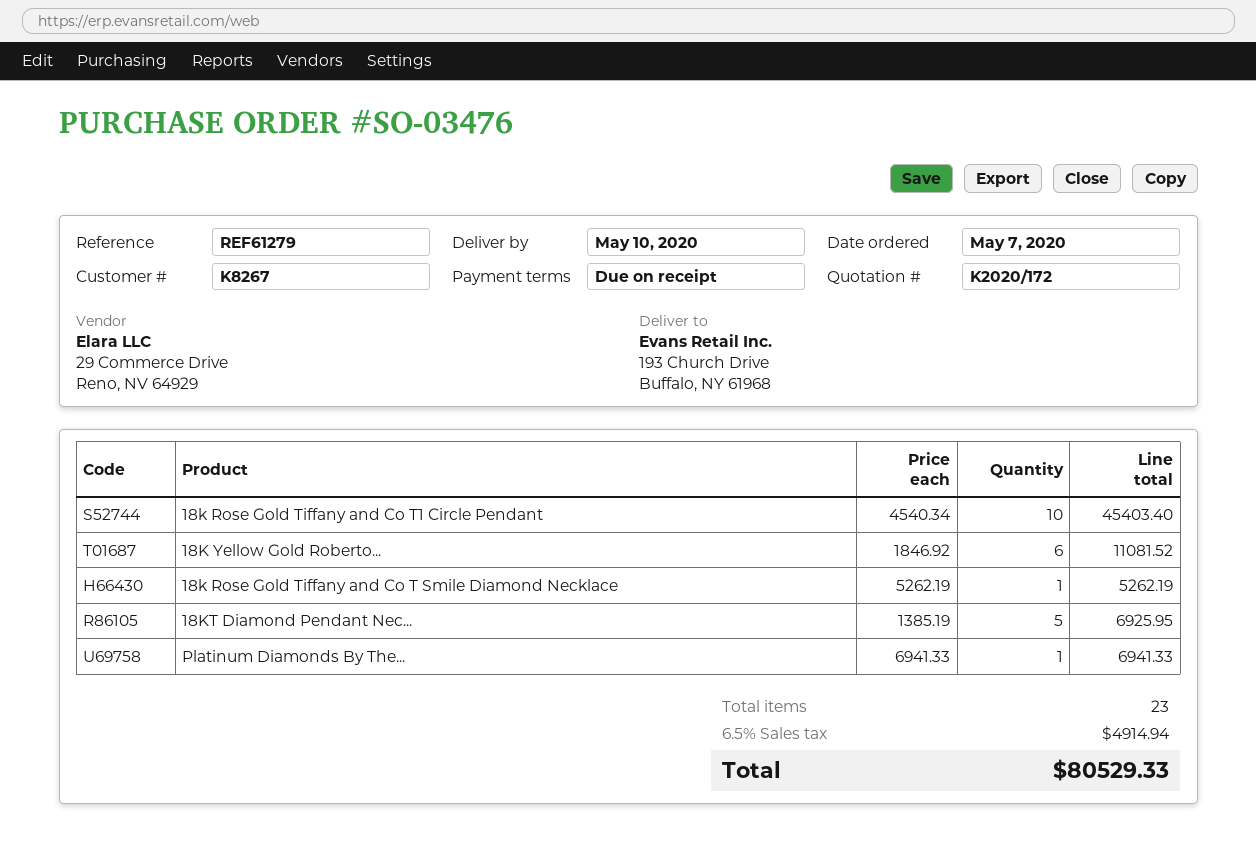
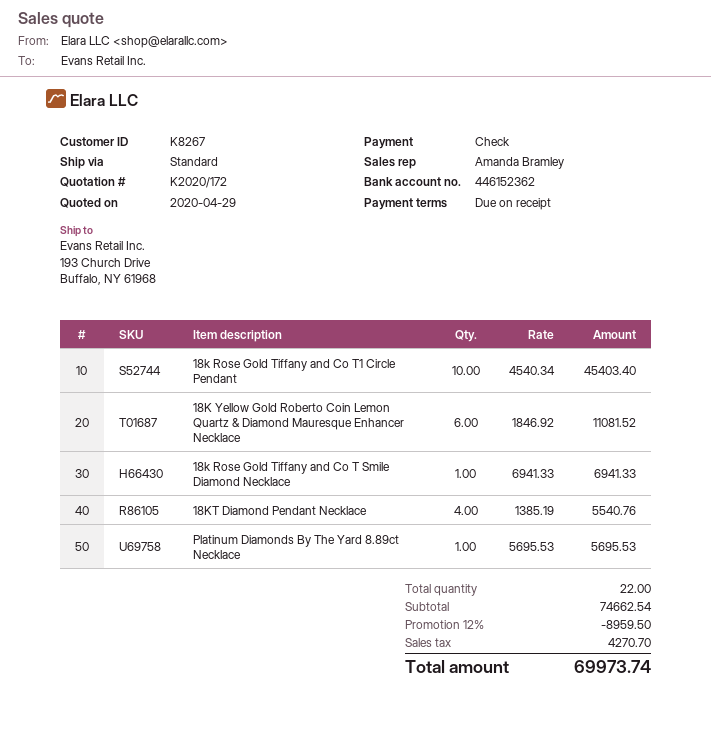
18k Rose Gold Tiffany and Co T Smile Diamond Necklace: 1 x 5262.19 = 5262.19 -> 1 x 6941.33 = 6941.33
18KT Diamond Pendant Nec...: 5 x 1385.19 = 6925.95 -> 4 x 1385.19 = 5540.76
Platinum Diamonds By The...: 1 x 6941.33 = 6941.33 -> 1 x 5695.53 = 5695.53
total quantity: 23 -> 22
discount: none -> 12% = 8959.50
tax: 4914.94 -> 4270.70
total: 80529.33 -> 69973.74

